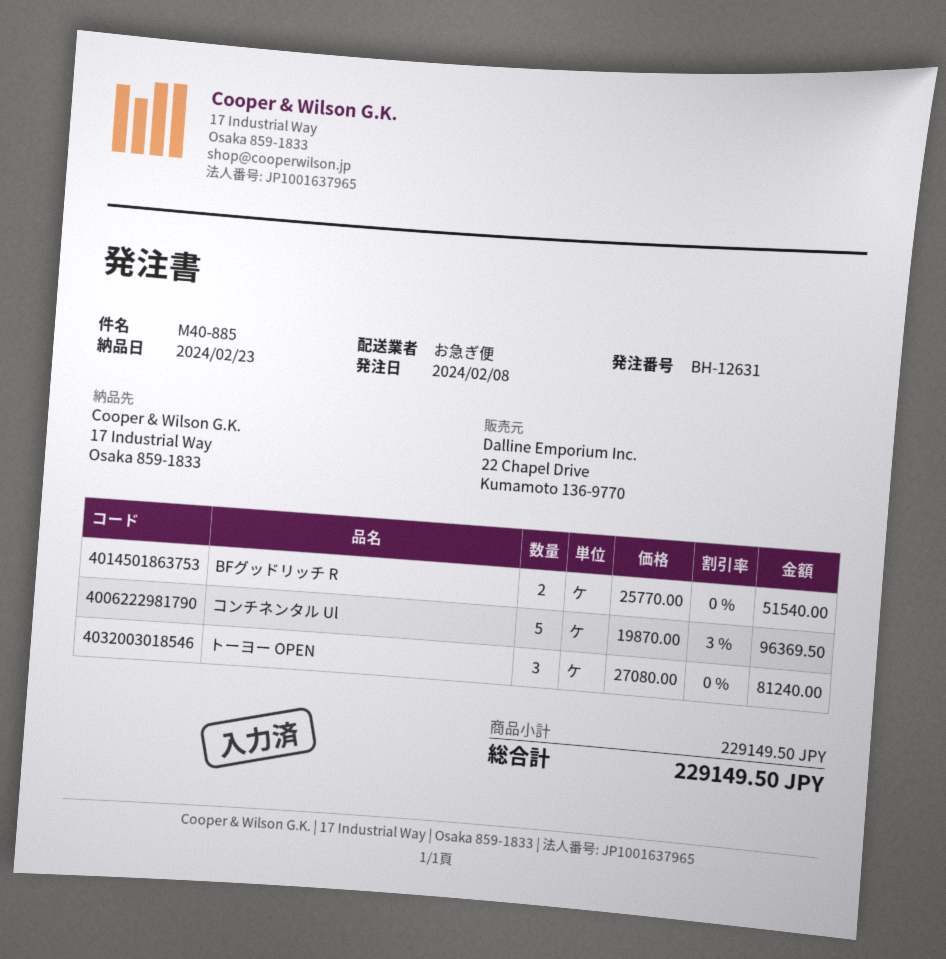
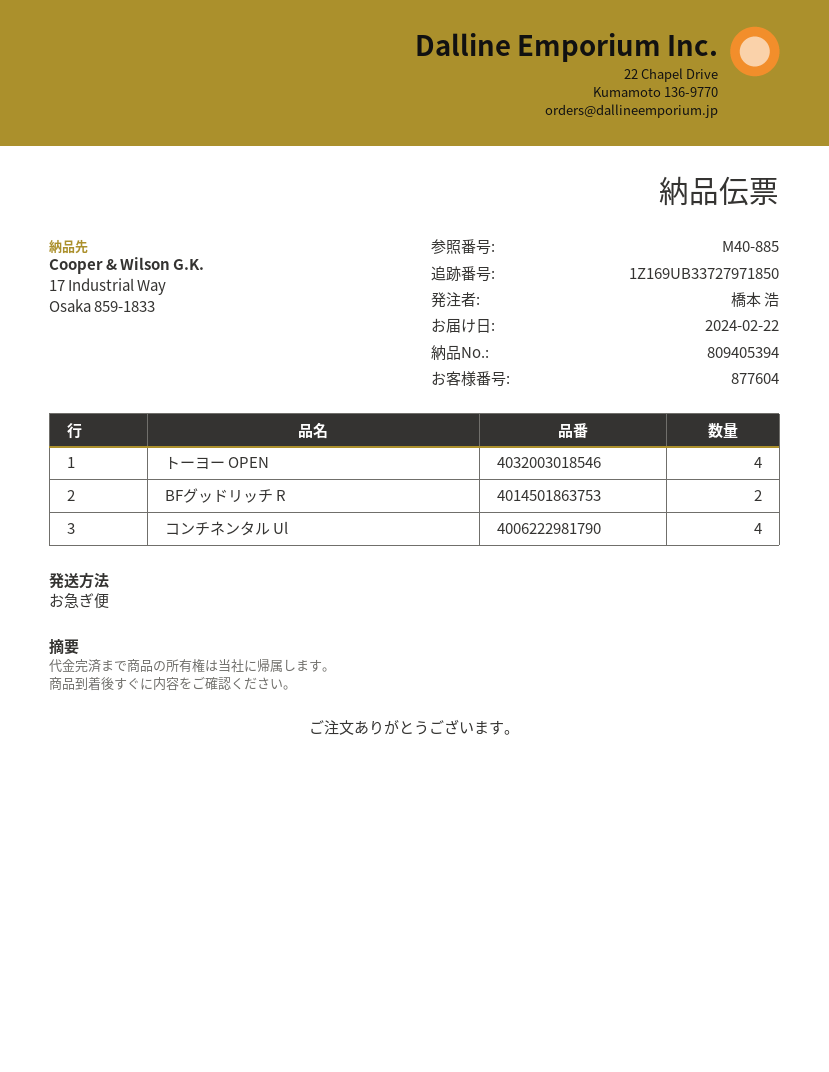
delivery date: 2024-02-23 -> 2024-02-22
コンチネンタル Ul: 5 -> 4
トーヨー OPEN: 3 -> 4

